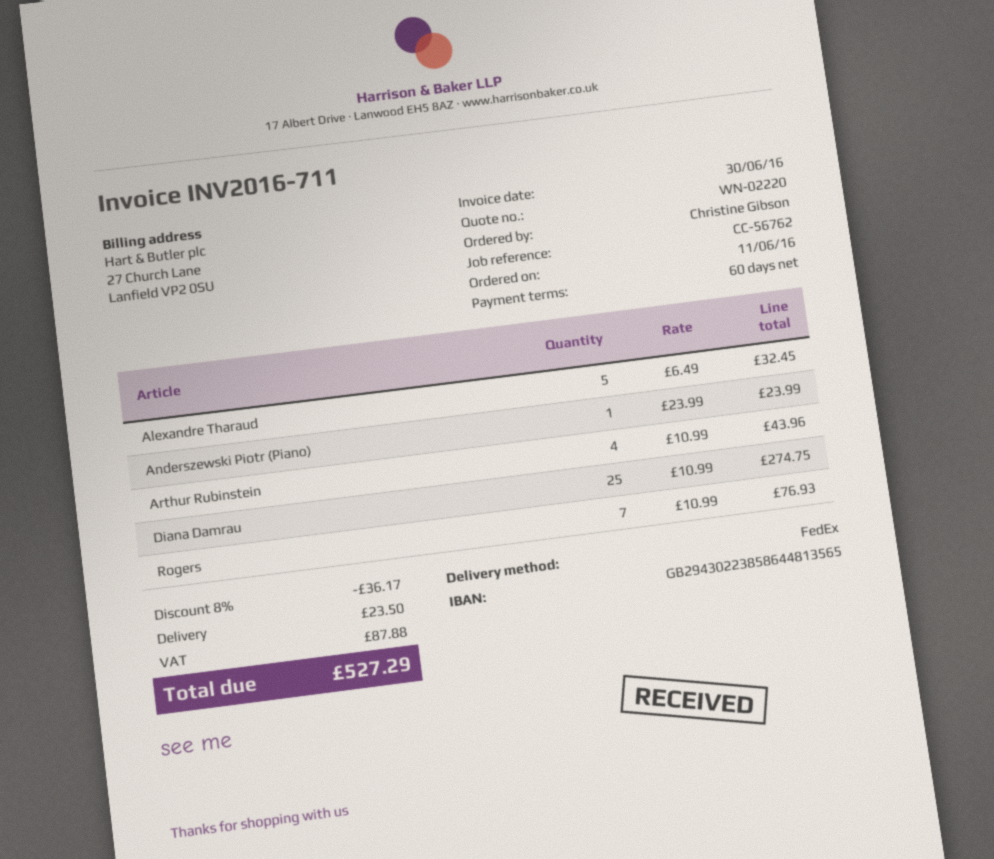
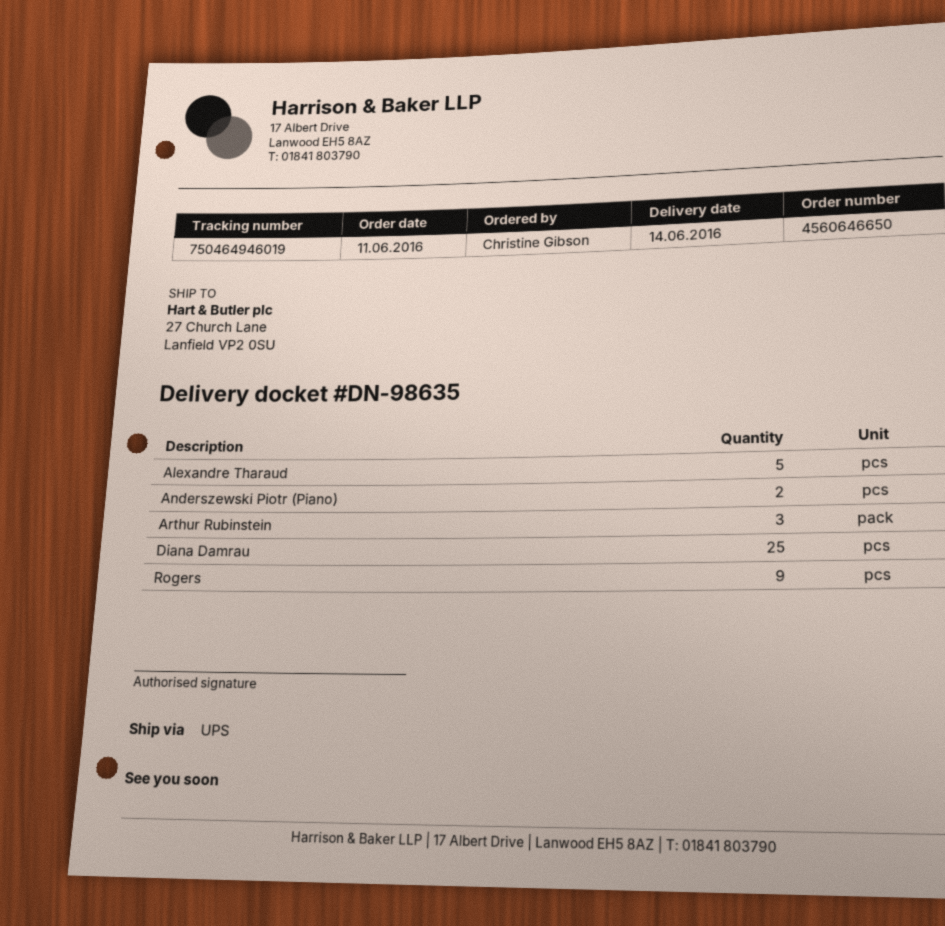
shipping method: FedEx -> UPS
Anderszewski Piotr (Piano): 1 -> 2
Arthur Rubinstein: 4 -> 3
Rogers: 7 -> 9

